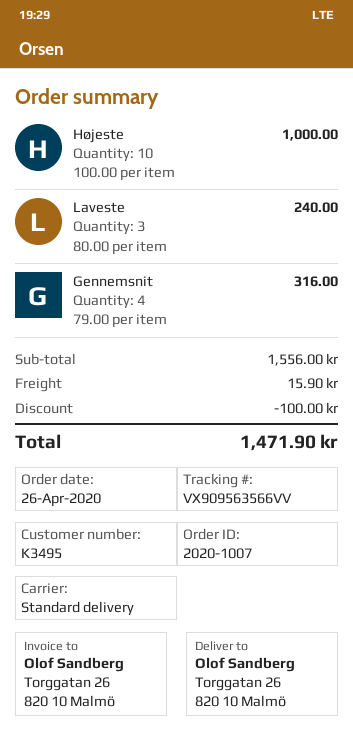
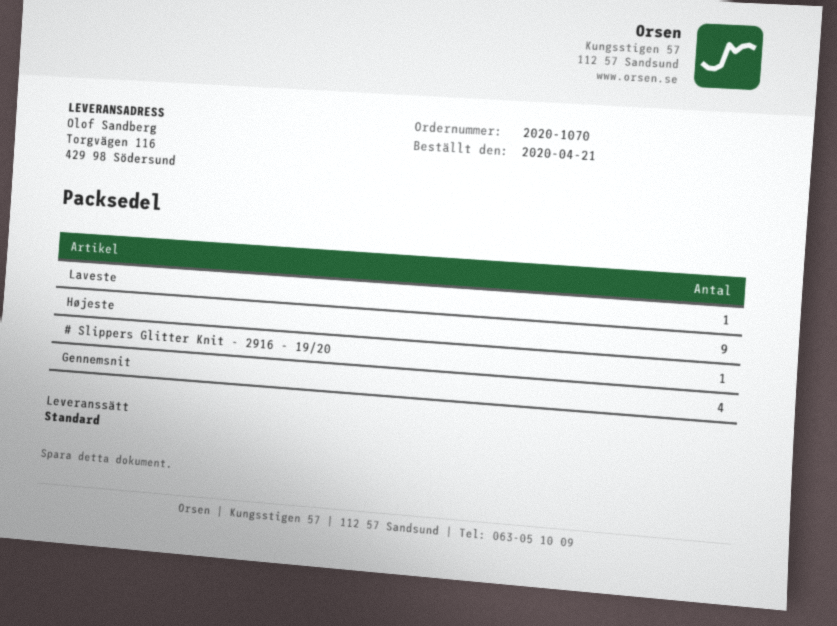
order number: 2020-1007 -> 2020-1070
order date: 2020-04-26 -> 2020-04-21
ship to: Torggatan 26, 820 10 Malmö -> Torgvägen 116, 429 98 Södersund
Højeste: 10 -> 9
Laveste: 3 -> 1
# Slippers Glitter Knit - 2916 - 19/20: none -> 1

